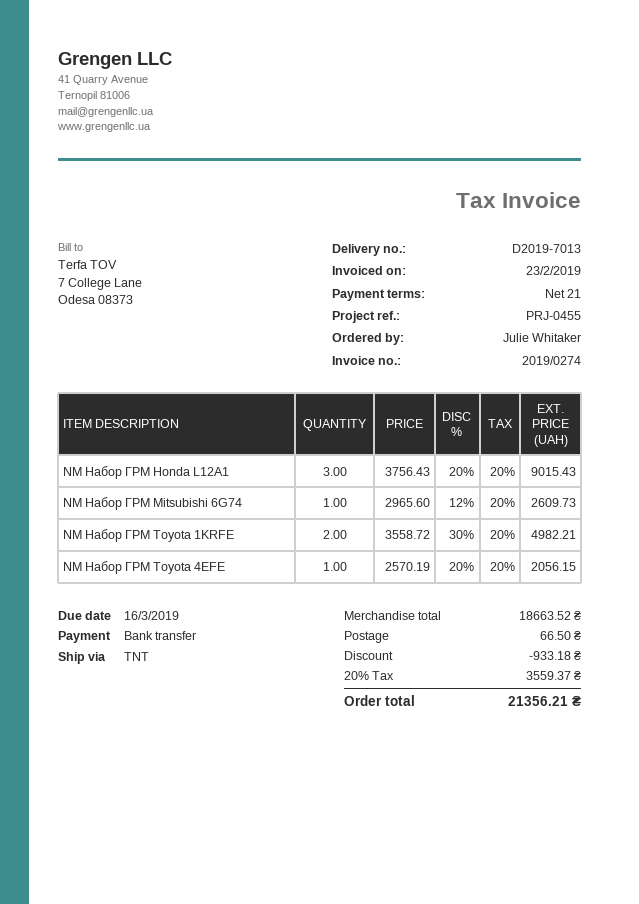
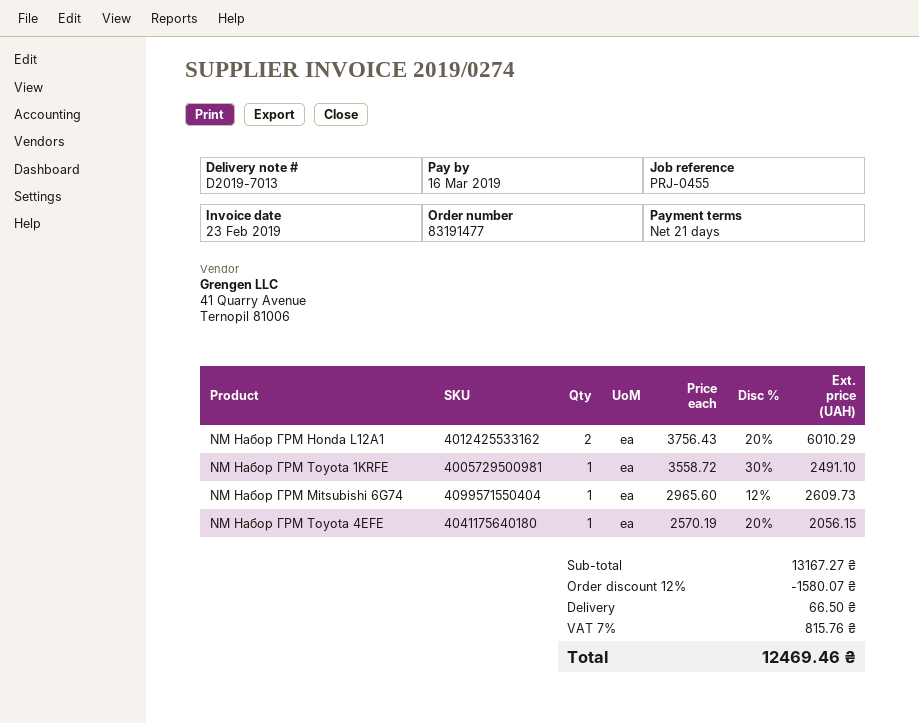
NM Набор ГРМ Honda L12A1: 3 x 3756.43 - 20% = 9015.43 -> 2 x 3756.43 - 20% = 6010.29
NM Набор ГРМ Toyota 1KRFE: 2 x 3558.72 - 30% = 4982.21 -> 1 x 3558.72 - 30% = 2491.10
subtotal: 18663.52 -> 13167.27
discount: 933.18 -> 1580.07
tax: 20% = 3559.37 -> 7% = 815.76
total: 21356.21 -> 12469.46

